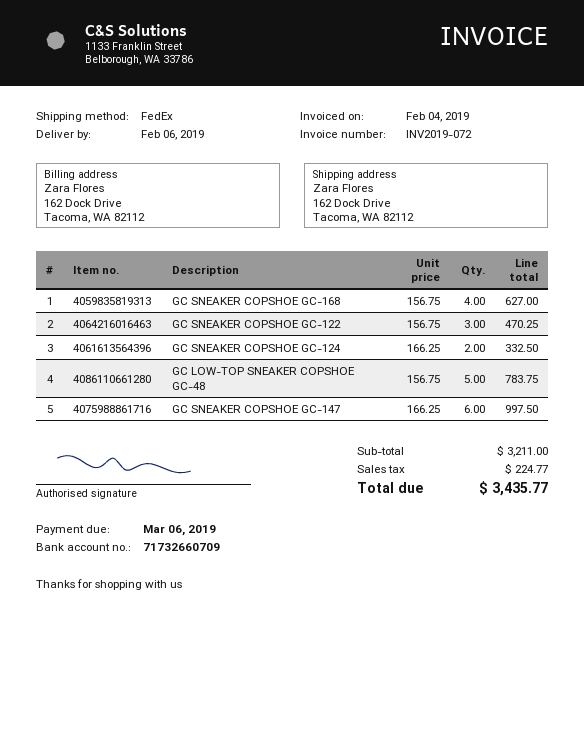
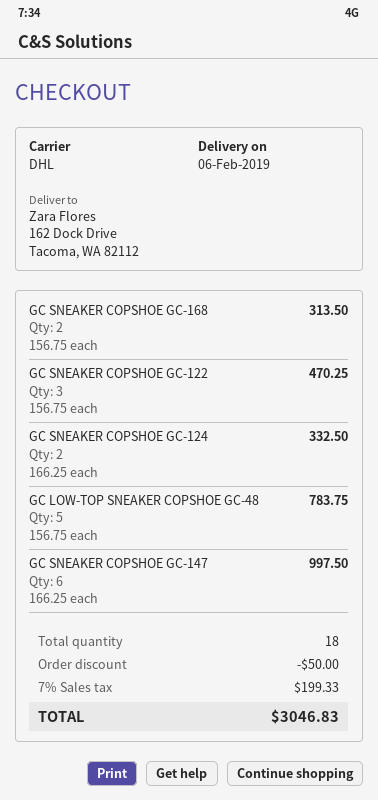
shipping method: FedEx -> DHL
GC SNEAKER COPSHOE GC-168: 4 x 156.75 = 627.00 -> 2 x 156.75 = 313.50
discount: none -> 50.00
tax: 224.77 -> 199.33
total: 3435.77 -> 3046.83

